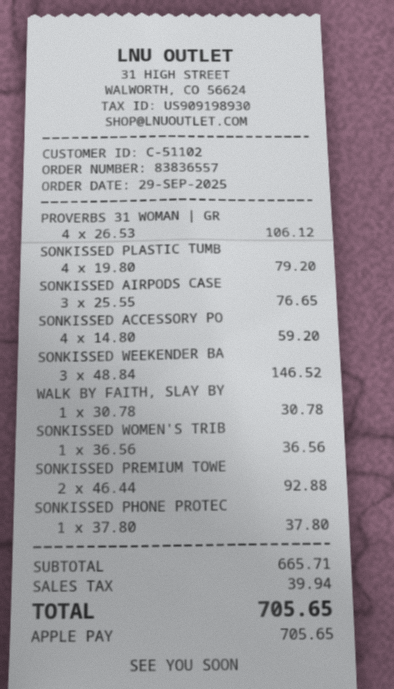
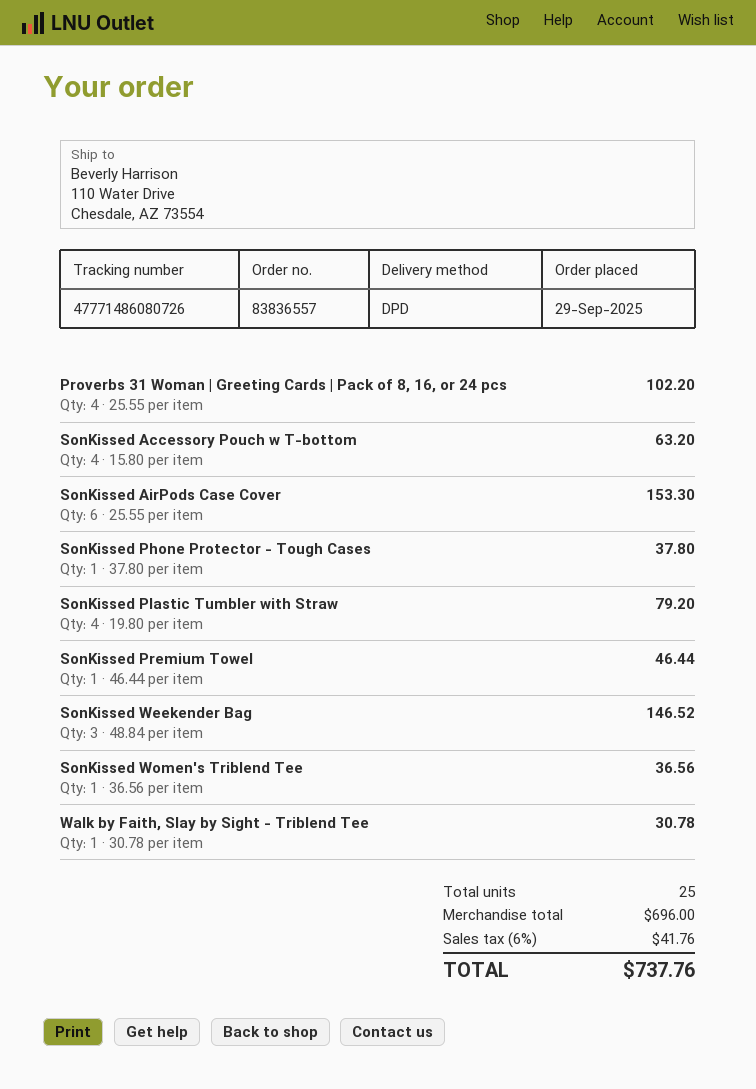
PROVERBS 31 WOMAN | GR: 4 x 26.53 = 106.12 -> 4 x 25.55 = 102.20
SONKISSED AIRPODS CASE: 3 x 25.55 = 76.65 -> 6 x 25.55 = 153.30
SONKISSED ACCESSORY PO: 4 x 14.80 = 59.20 -> 4 x 15.80 = 63.20
SONKISSED PREMIUM TOWE: 2 x 46.44 = 92.88 -> 1 x 46.44 = 46.44
subtotal: 665.71 -> 696.00
tax: 39.94 -> 41.76
total: 705.65 -> 737.76

